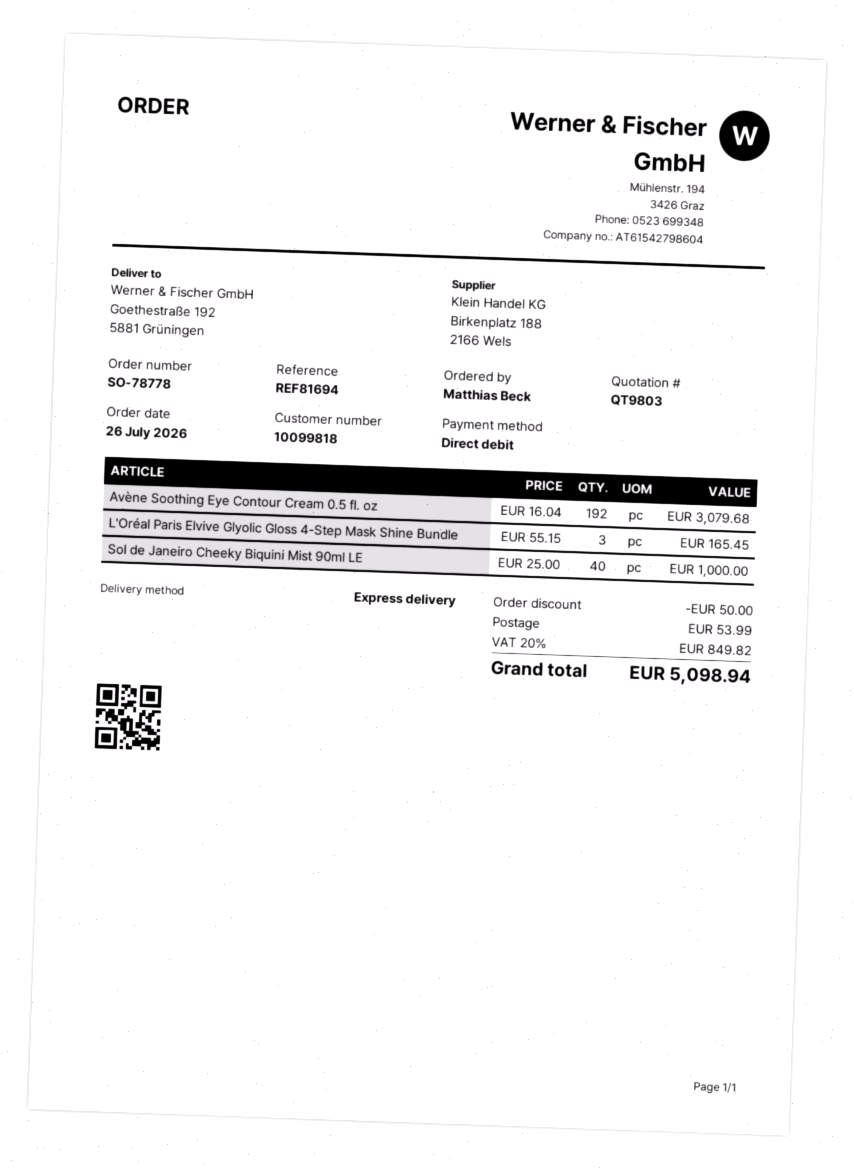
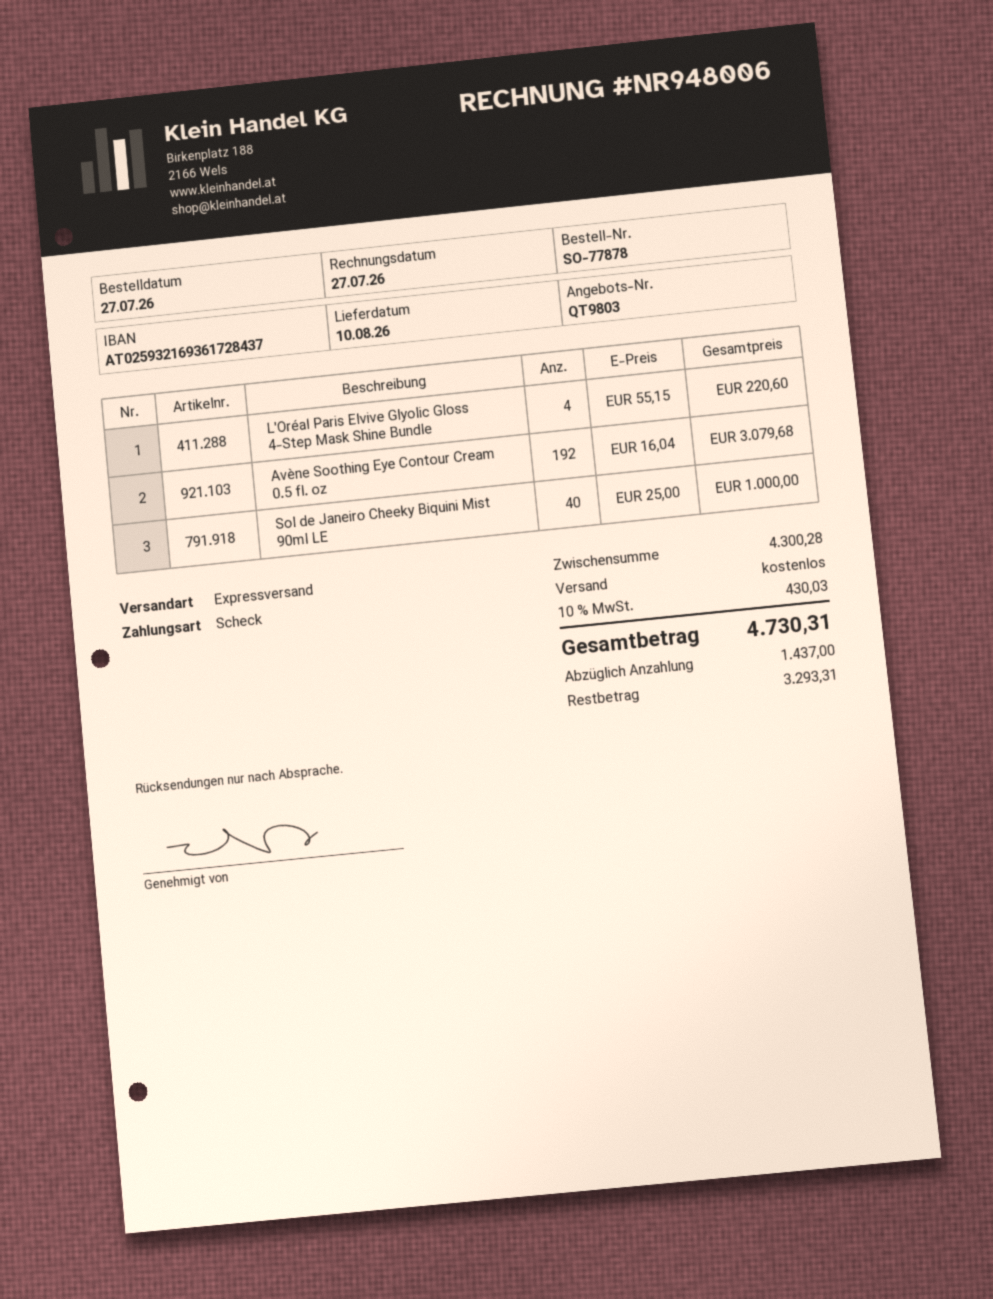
order number: SO-78778 -> SO-77878
order date: 2026-07-26 -> 2026-07-27
payment method: direct debit -> cheque
L'Oréal Paris Elvive Glyolic Gloss 4-Step Mask Shine Bundle: 3 x 55.15 = 165.45 -> 4 x 55.15 = 220.60
discount: 50.00 -> none
shipping: 53.99 -> 0.00
tax: 20% = 849.82 -> 10% = 430.03
total: 5098.94 -> 4730.31

